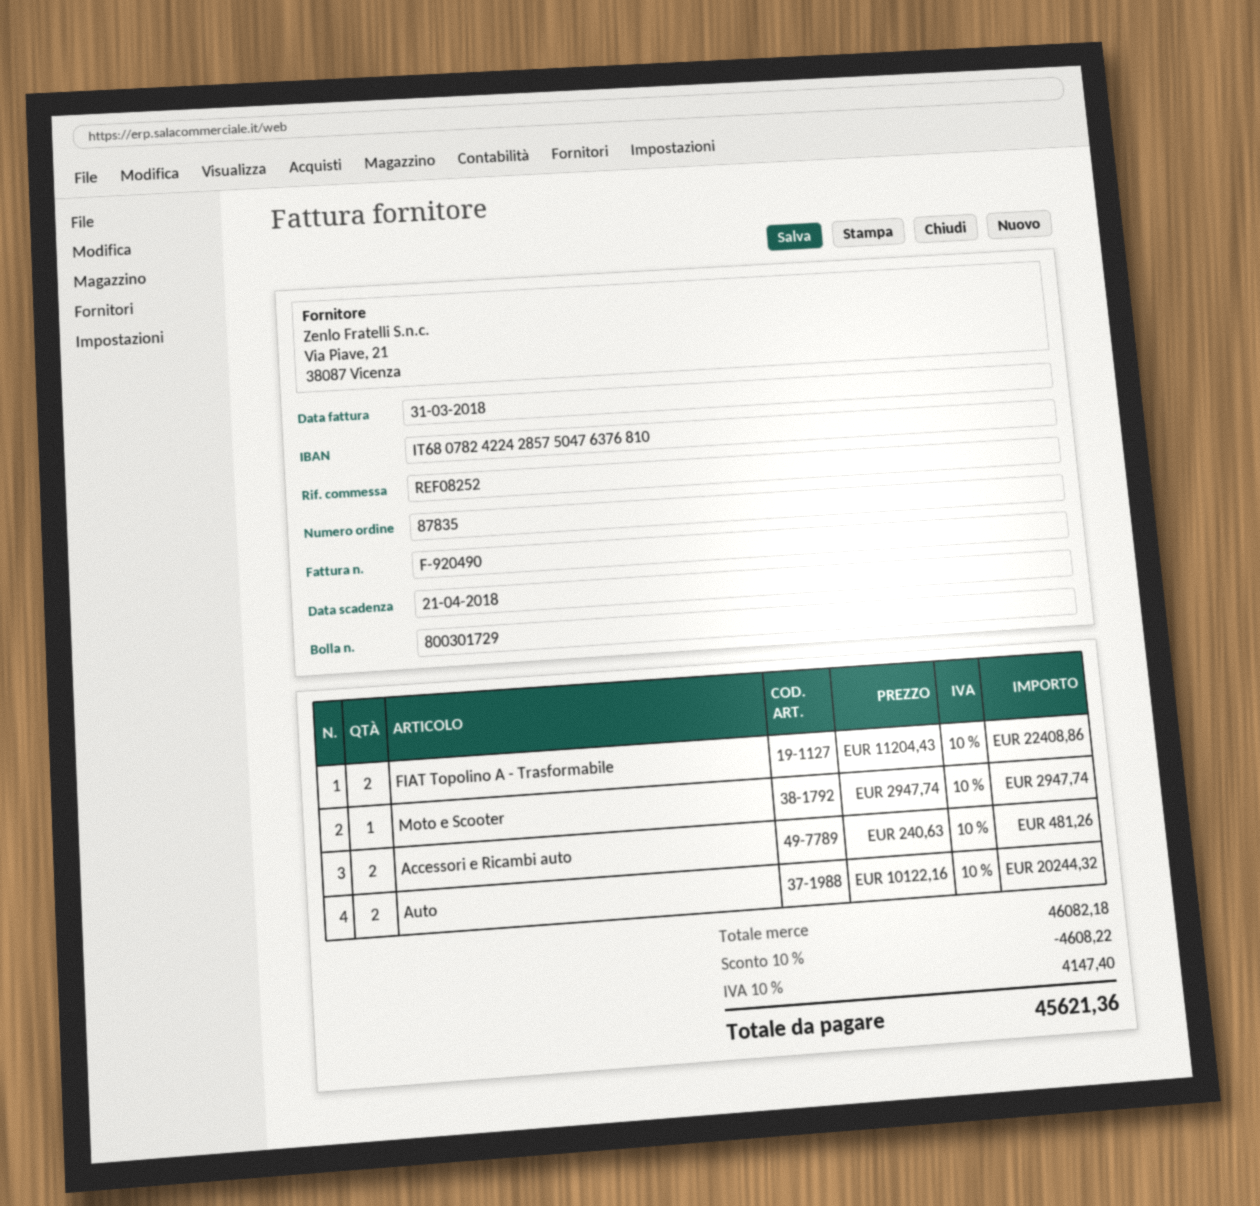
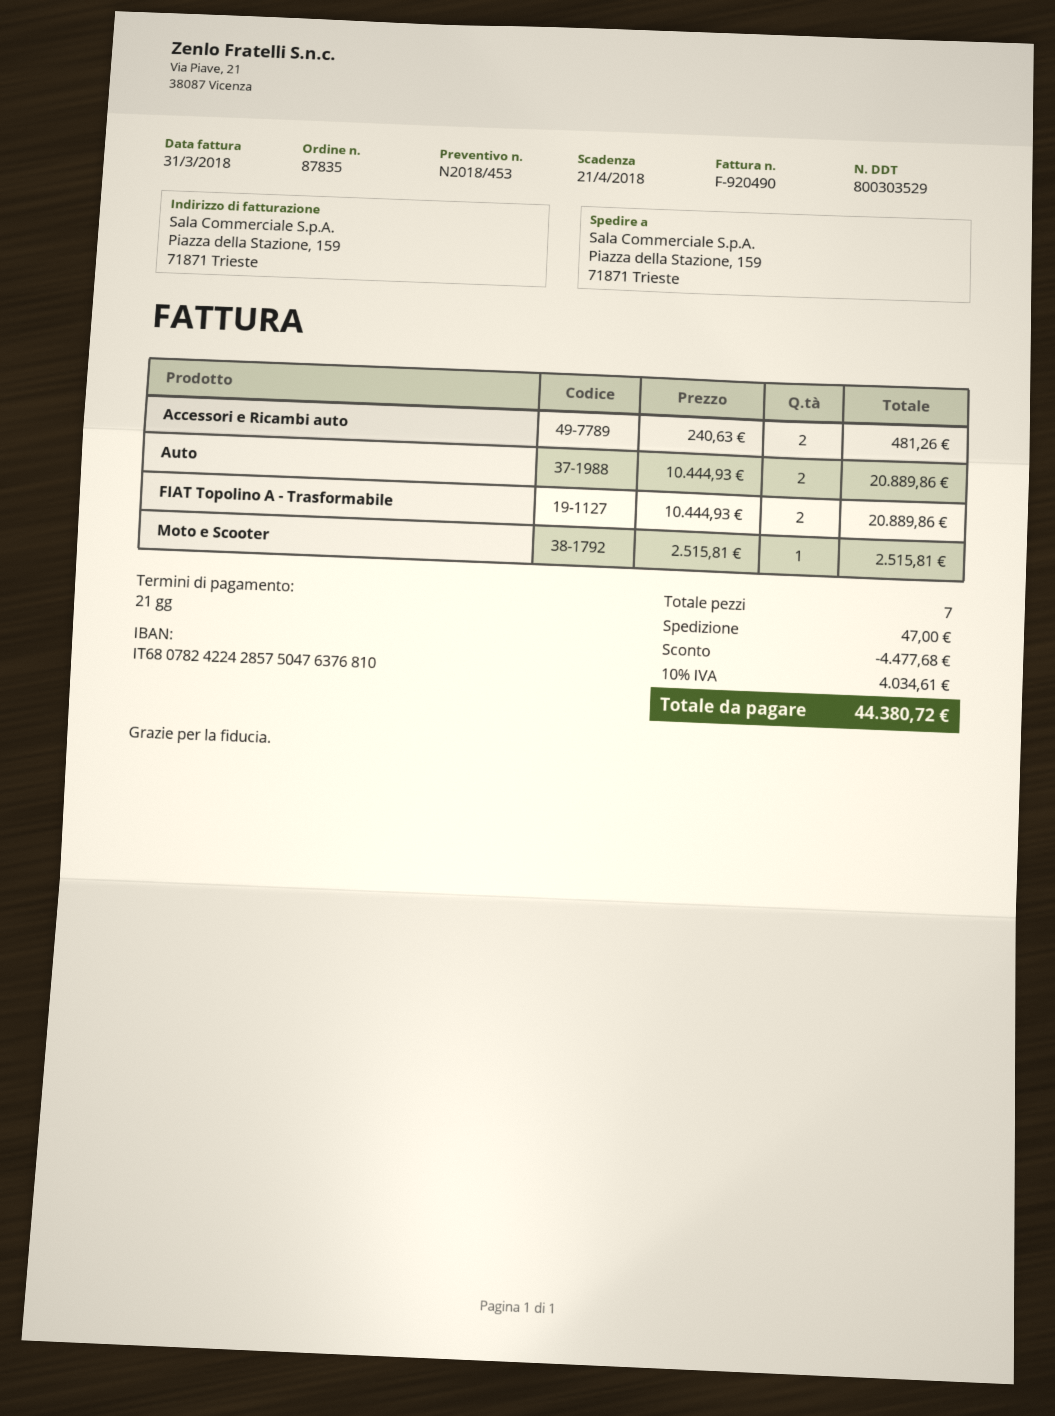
delivery note number: 800301729 -> 800303529
FIAT Topolino A - Trasformabile: 2 x 11204.43 = 22408.86 -> 2 x 10444.93 = 20889.86
Moto e Scooter: 1 x 2947.74 = 2947.74 -> 1 x 2515.81 = 2515.81
Auto: 2 x 10122.16 = 20244.32 -> 2 x 10444.93 = 20889.86
discount: 4608.22 -> 4477.68
shipping: none -> 47.00
tax: 10% = 4147.40 -> 10% = 4034.61
total: 45621.36 -> 44380.72

